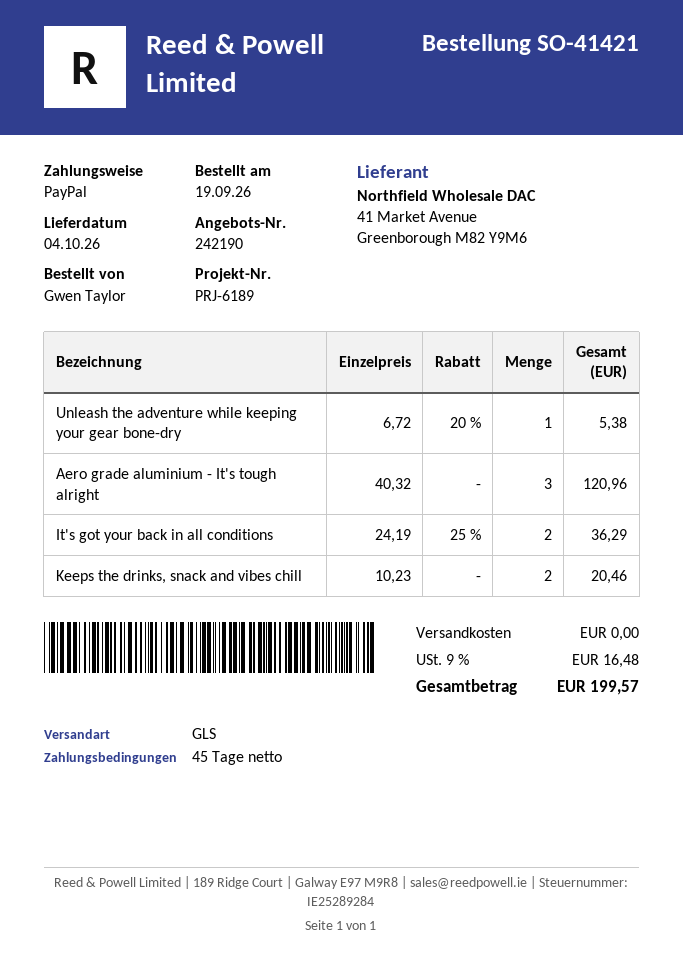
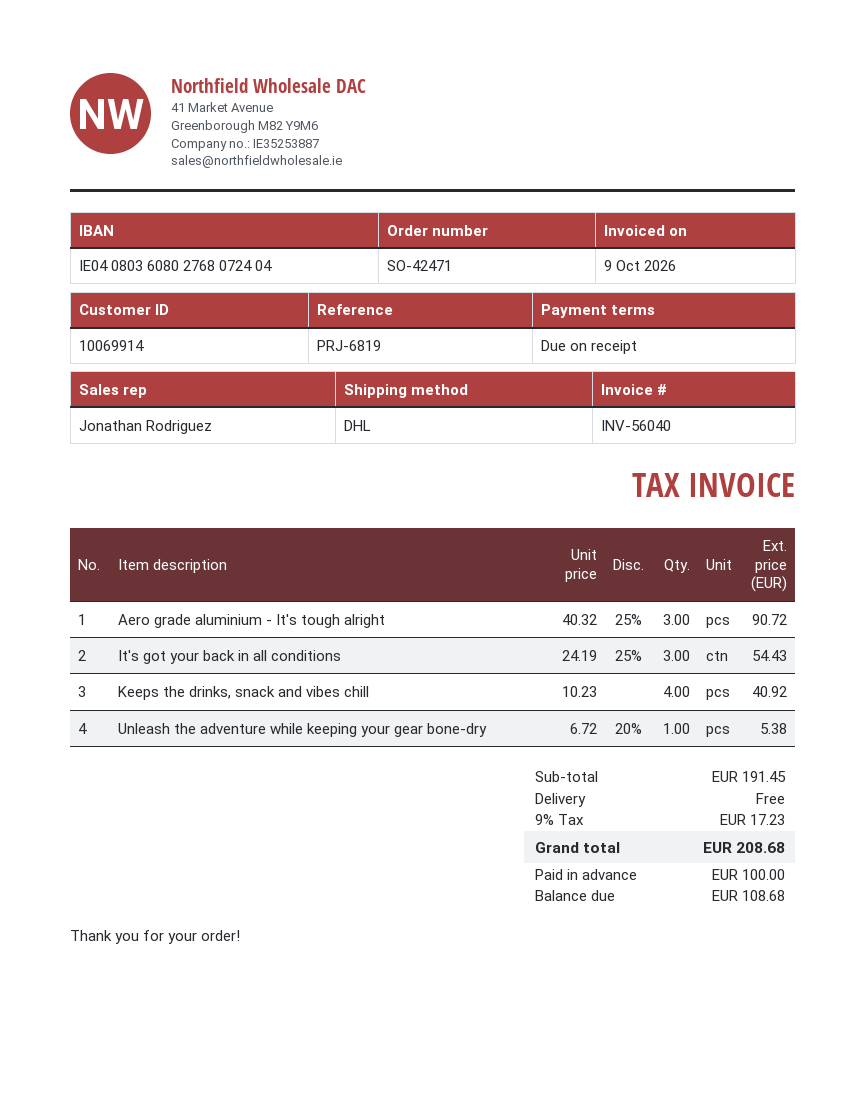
order number: SO-41421 -> SO-42471
payment terms: 45 days -> on receipt
reference: PRJ-6189 -> PRJ-6819
shipping method: GLS -> DHL
Aero grade aluminium - It's tough alright: 3 x 40.32 = 120.96 -> 3 x 40.32 - 25% = 90.72
It's got your back in all conditions: 2 x 24.19 - 25% = 36.29 -> 3 x 24.19 - 25% = 54.43
Keeps the drinks, snack and vibes chill: 2 x 10.23 = 20.46 -> 4 x 10.23 = 40.92
tax: 9% = 16.48 -> 9% = 17.23
total: 199.57 -> 208.68

